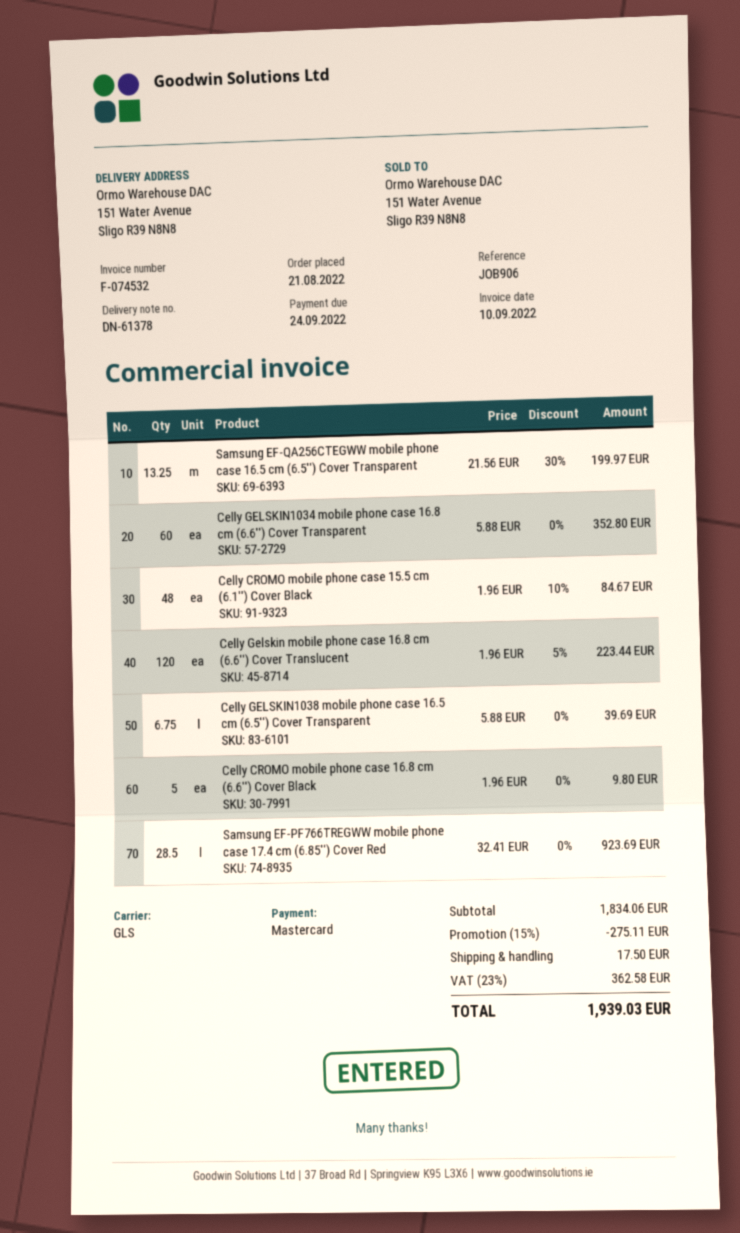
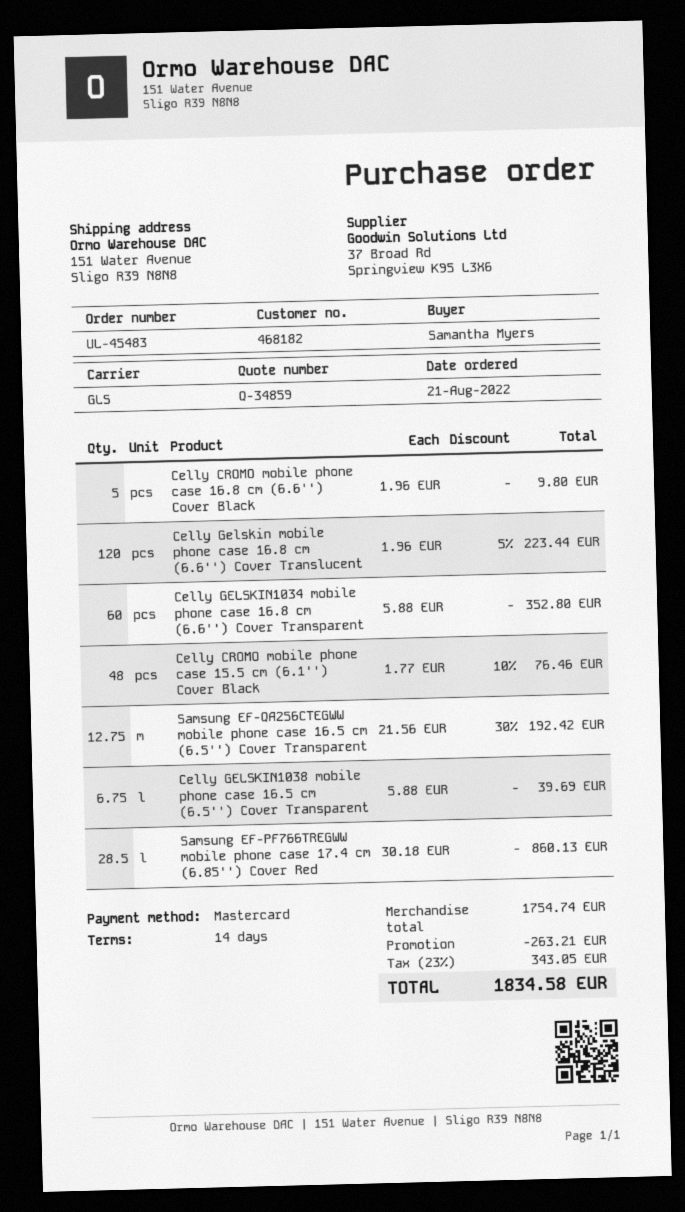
Samsung EF-QA256CTEGWW mobile phone case 16.5 cm (6.5'') Cover Transparent: 13.25 x 21.56 - 30% = 199.97 -> 12.75 x 21.56 - 30% = 192.42
Celly CROMO mobile phone case 15.5 cm (6.1'') Cover Black: 48 x 1.96 - 10% = 84.67 -> 48 x 1.77 - 10% = 76.46
Samsung EF-PF766TREGWW mobile phone case 17.4 cm (6.85'') Cover Red: 28.5 x 32.41 = 923.69 -> 28.5 x 30.18 = 860.13
subtotal: 1834.06 -> 1754.74
discount: 275.11 -> 263.21
shipping: 17.50 -> none
tax: 23% = 362.58 -> 23% = 343.05
total: 1939.03 -> 1834.58

